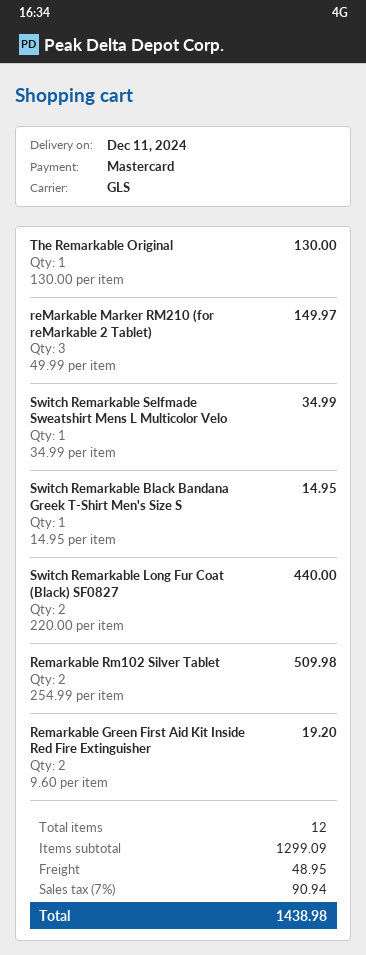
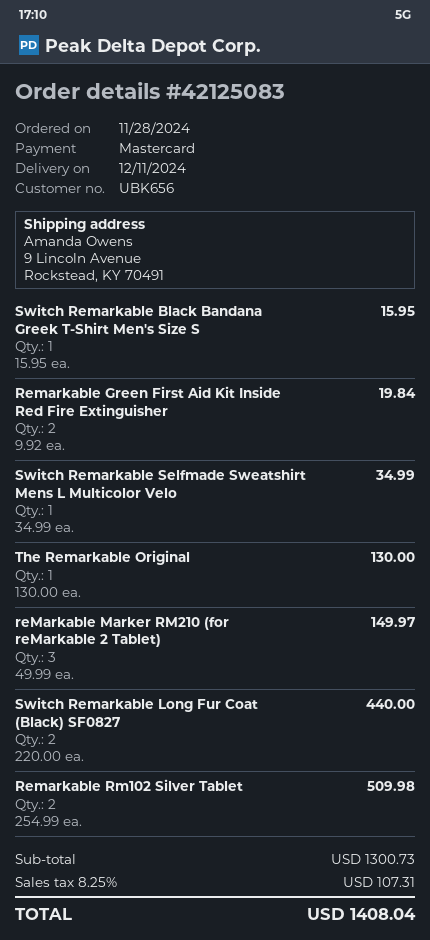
Switch Remarkable Black Bandana Greek T-Shirt Men's Size S: 1 x 14.95 = 14.95 -> 1 x 15.95 = 15.95
Remarkable Green First Aid Kit Inside Red Fire Extinguisher: 2 x 9.60 = 19.20 -> 2 x 9.92 = 19.84
subtotal: 1299.09 -> 1300.73
shipping: 48.95 -> none
tax: 7% = 90.94 -> 8.25% = 107.31
total: 1438.98 -> 1408.04

